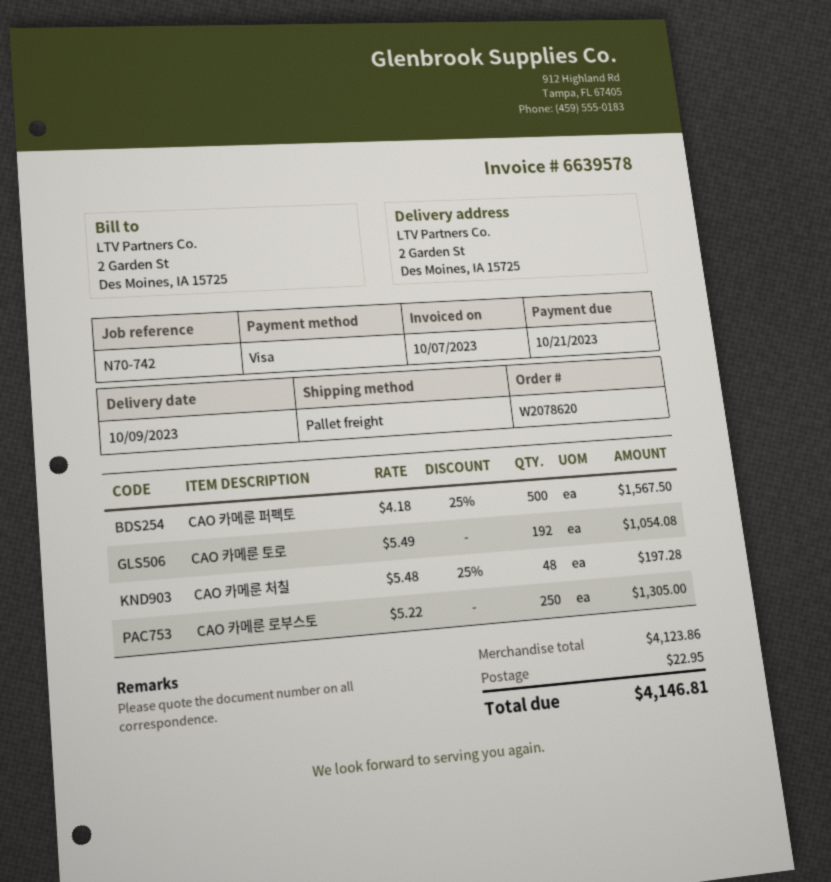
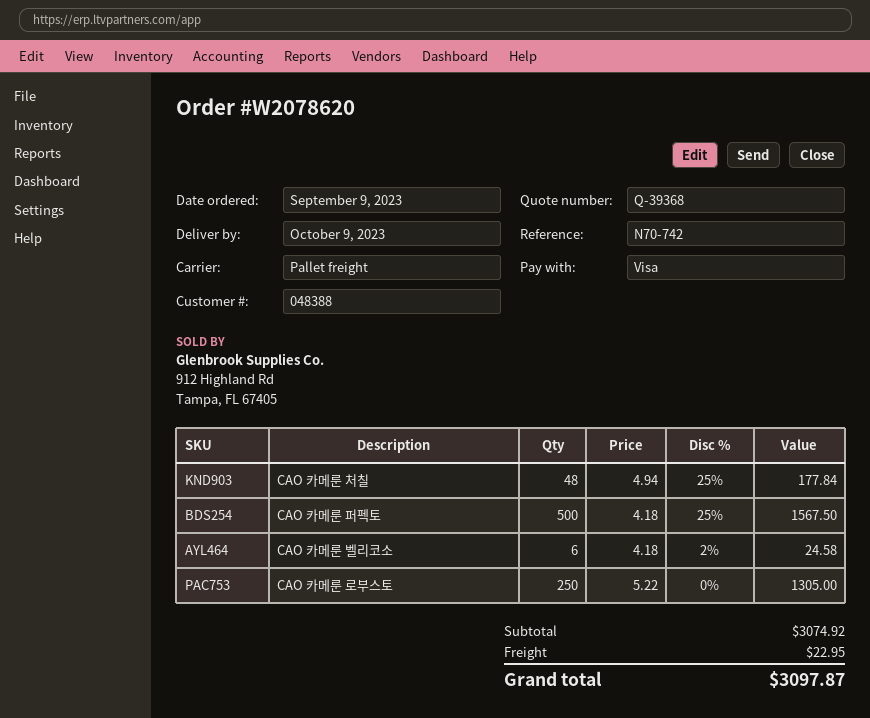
CAO 카메룬 토로: 192 x 5.49 = 1054.08 -> none
CAO 카메룬 처칠: 48 x 5.48 - 25% = 197.28 -> 48 x 4.94 - 25% = 177.84
CAO 카메룬 벨리코소: none -> 6 x 4.18 - 2% = 24.58
subtotal: 4123.86 -> 3074.92
total: 4146.81 -> 3097.87

